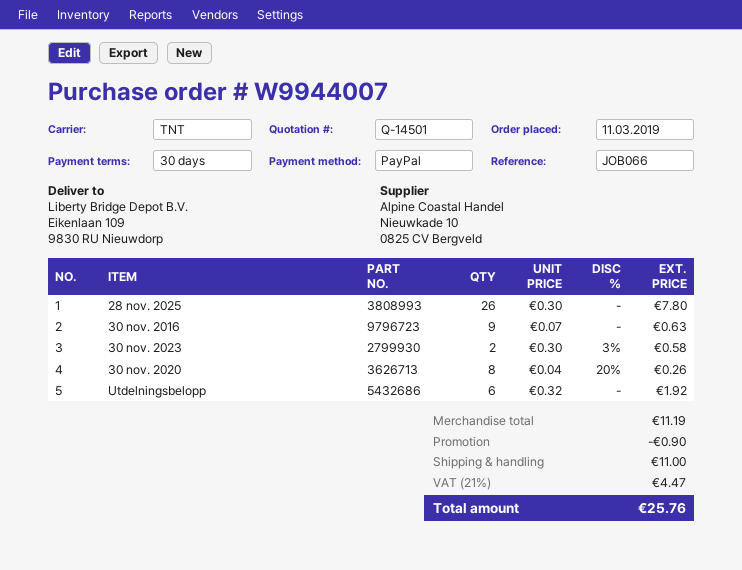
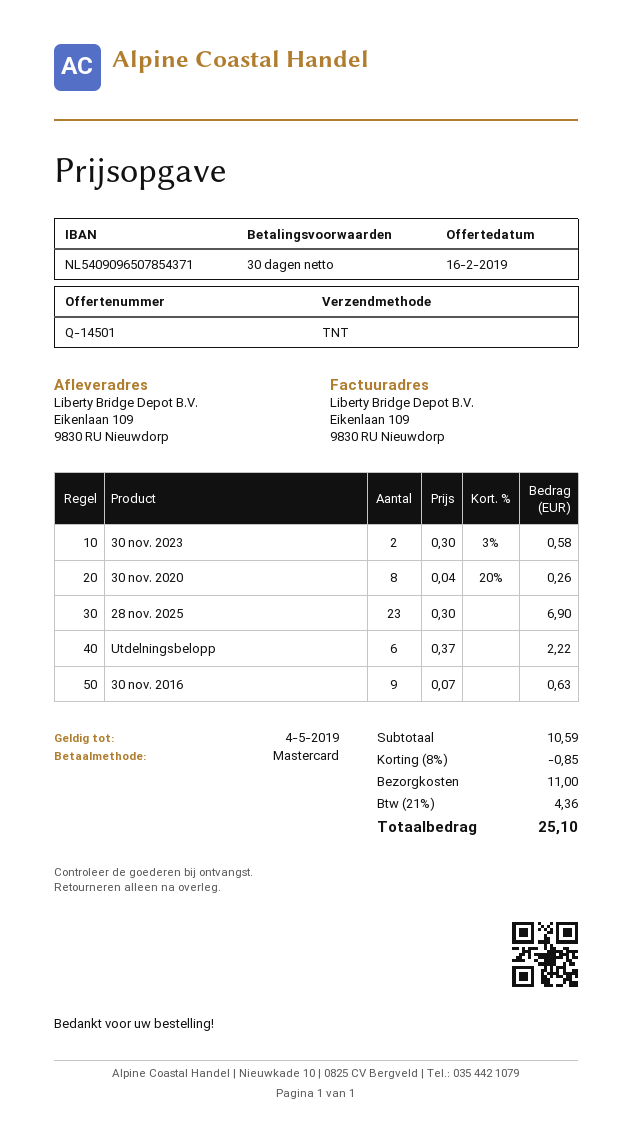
payment method: PayPal -> Mastercard
28 nov. 2025: 26 x 0.30 = 7.80 -> 23 x 0.30 = 6.90
Utdelningsbelopp: 6 x 0.32 = 1.92 -> 6 x 0.37 = 2.22
subtotal: 11.19 -> 10.59
discount: 0.90 -> 0.85
tax: 21% = 4.47 -> 21% = 4.36
total: 25.76 -> 25.10

